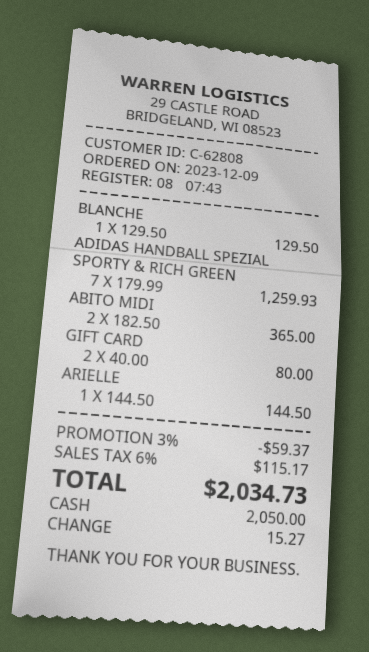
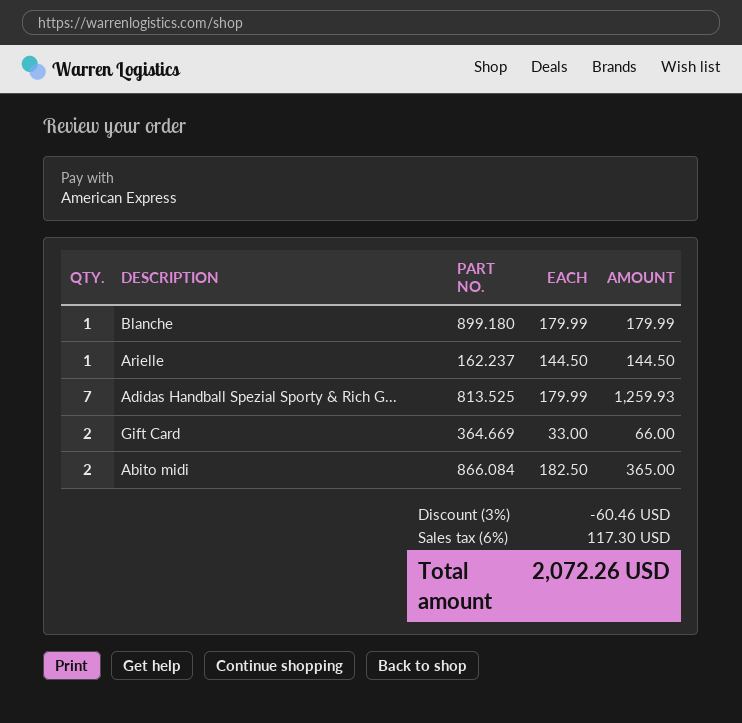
payment method: cash -> American Express
BLANCHE: 1 x 129.50 = 129.50 -> 1 x 179.99 = 179.99
GIFT CARD: 2 x 40.00 = 80.00 -> 2 x 33.00 = 66.00
discount: 3% = 59.37 -> 3% = 60.46
tax: 6% = 115.17 -> 6% = 117.30
total: 2034.73 -> 2072.26

